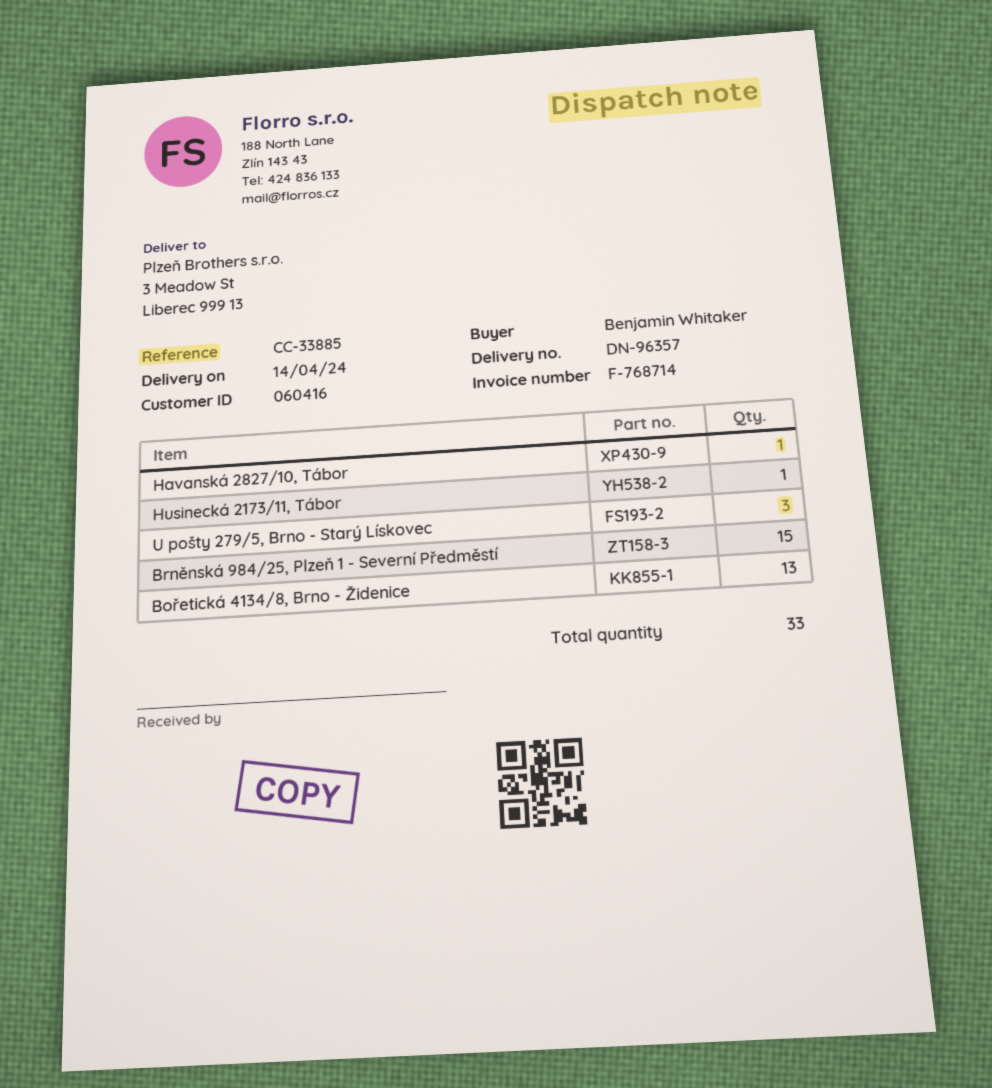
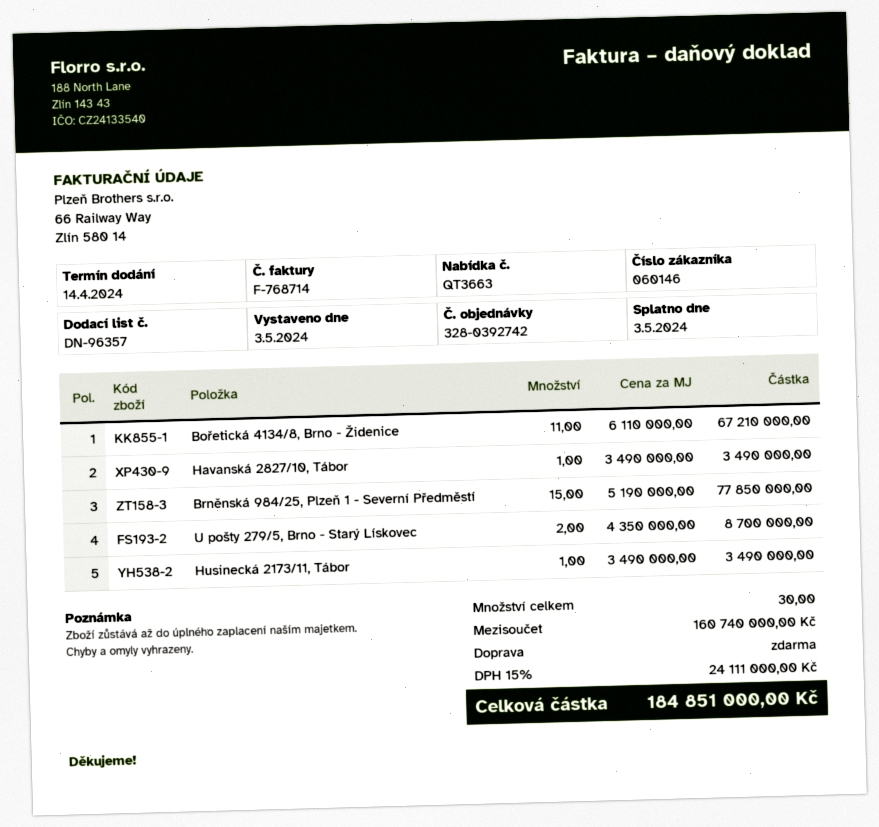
customer number: 060416 -> 060146
U pošty 279/5, Brno - Starý Lískovec: 3 -> 2
Bořetická 4134/8, Brno - Židenice: 13 -> 11
total quantity: 33 -> 30

